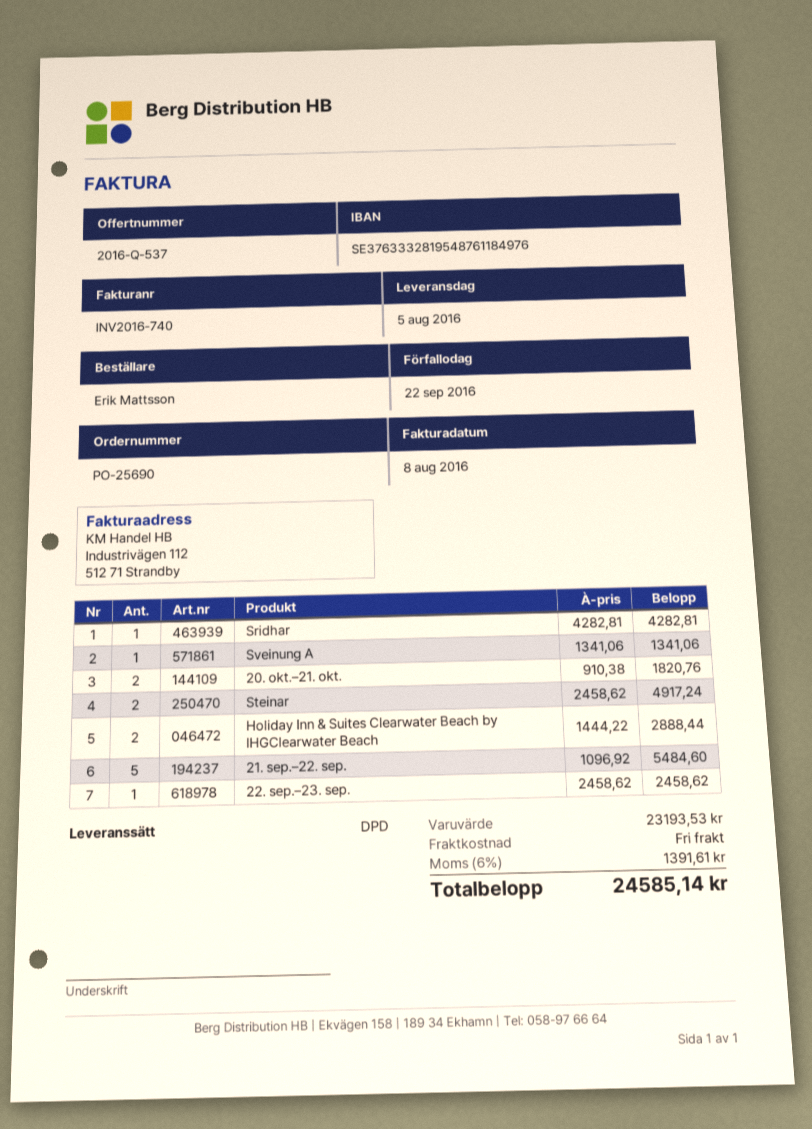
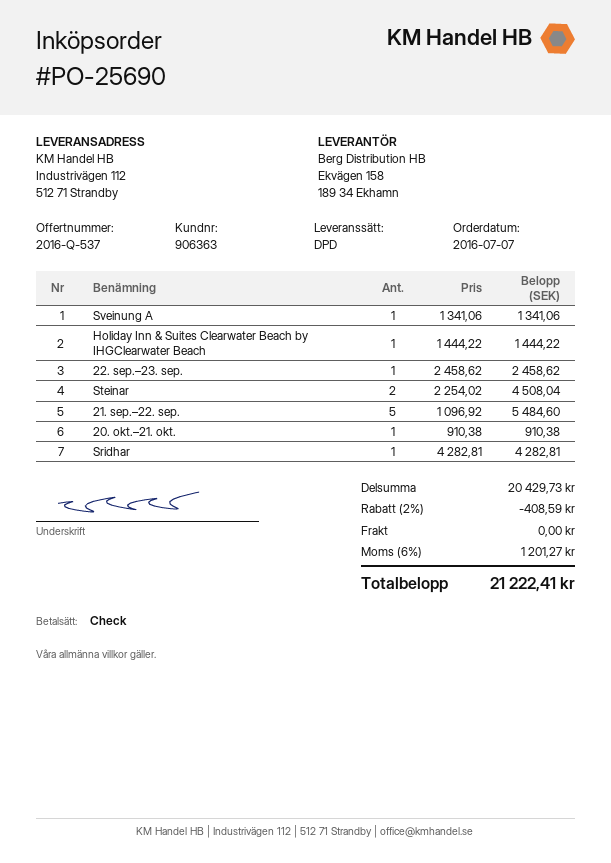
20. okt.–21. okt.: 2 x 910.38 = 1820.76 -> 1 x 910.38 = 910.38
Steinar: 2 x 2458.62 = 4917.24 -> 2 x 2254.02 = 4508.04
Holiday Inn & Suites Clearwater Beach by IHGClearwater Beach: 2 x 1444.22 = 2888.44 -> 1 x 1444.22 = 1444.22
subtotal: 23193.53 -> 20429.73
discount: none -> 2% = 408.59
tax: 6% = 1391.61 -> 6% = 1201.27
total: 24585.14 -> 21222.41

